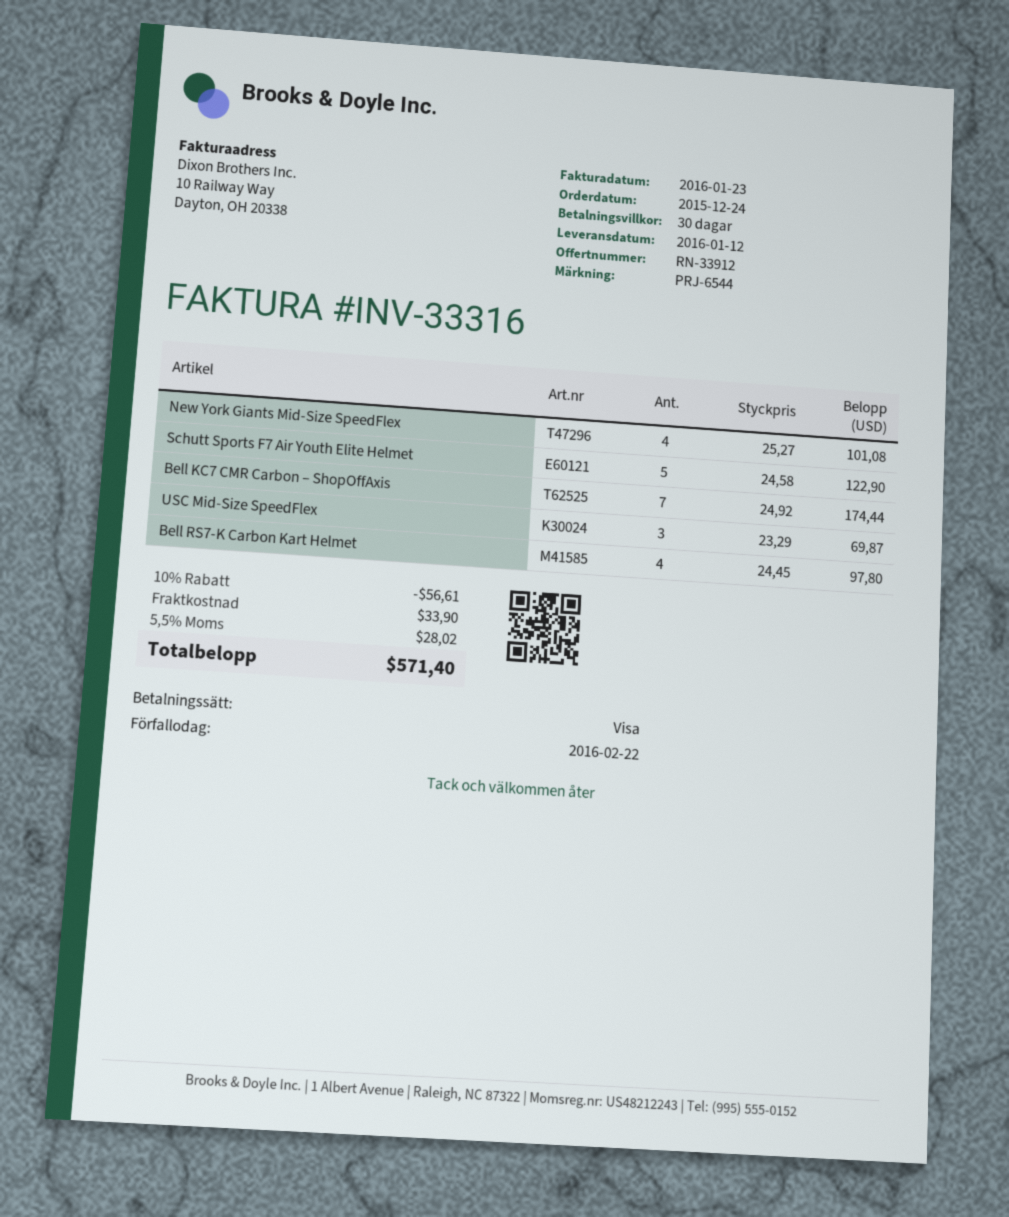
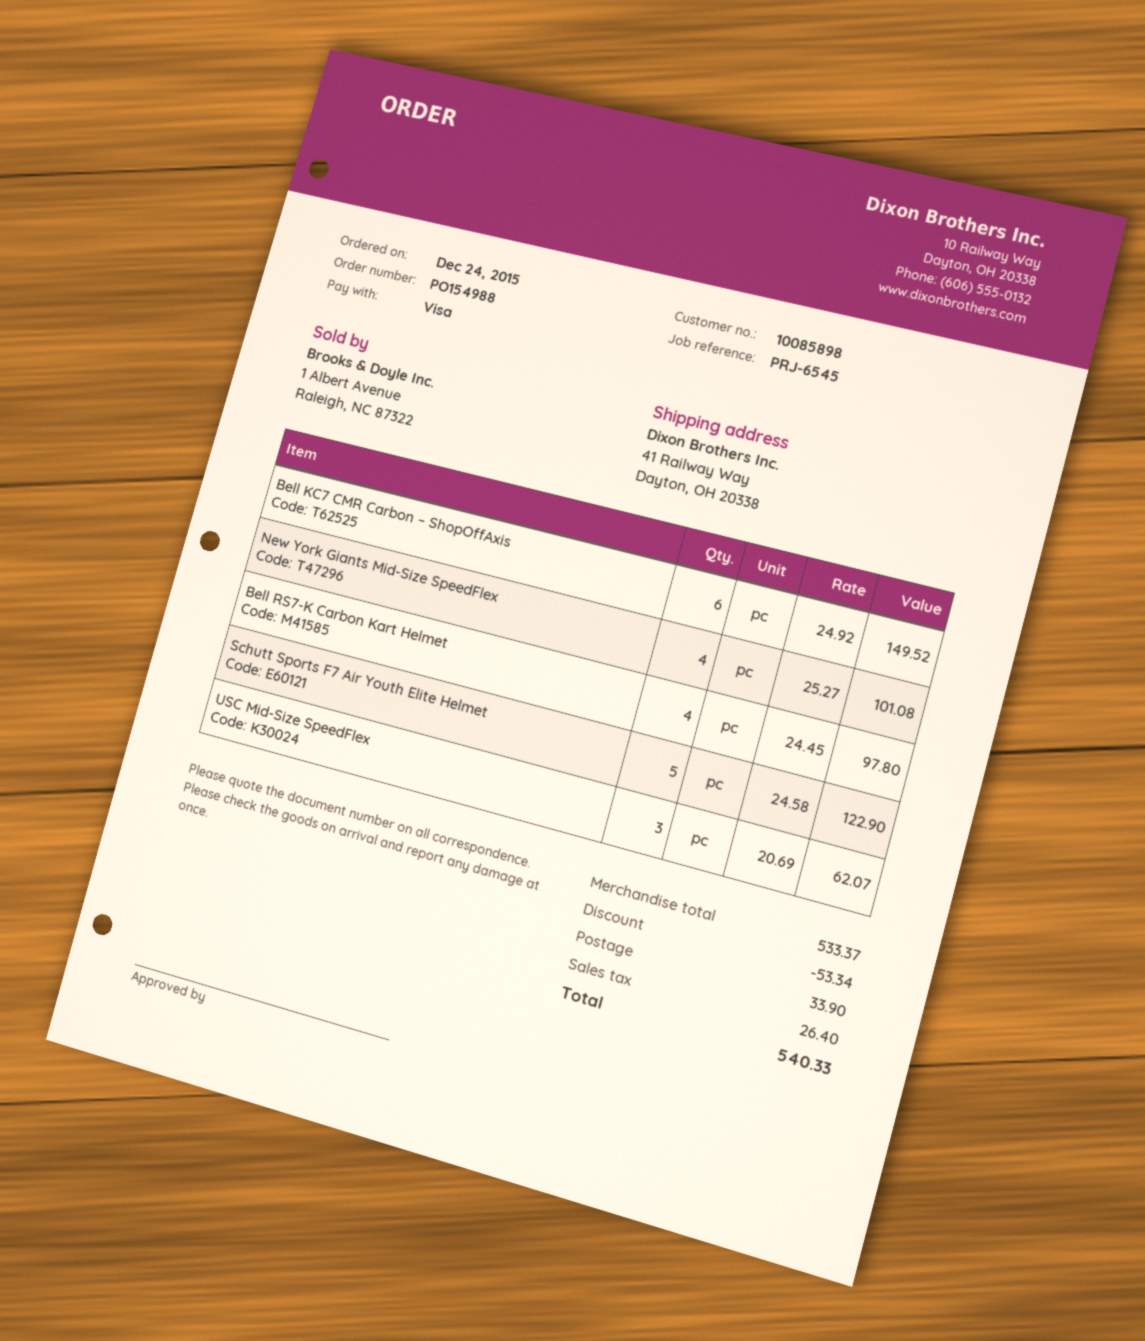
reference: PRJ-6544 -> PRJ-6545
Bell KC7 CMR Carbon – ShopOffAxis: 7 x 24.92 = 174.44 -> 6 x 24.92 = 149.52
USC Mid-Size SpeedFlex: 3 x 23.29 = 69.87 -> 3 x 20.69 = 62.07
discount: 56.61 -> 53.34
tax: 28.02 -> 26.40
total: 571.40 -> 540.33

